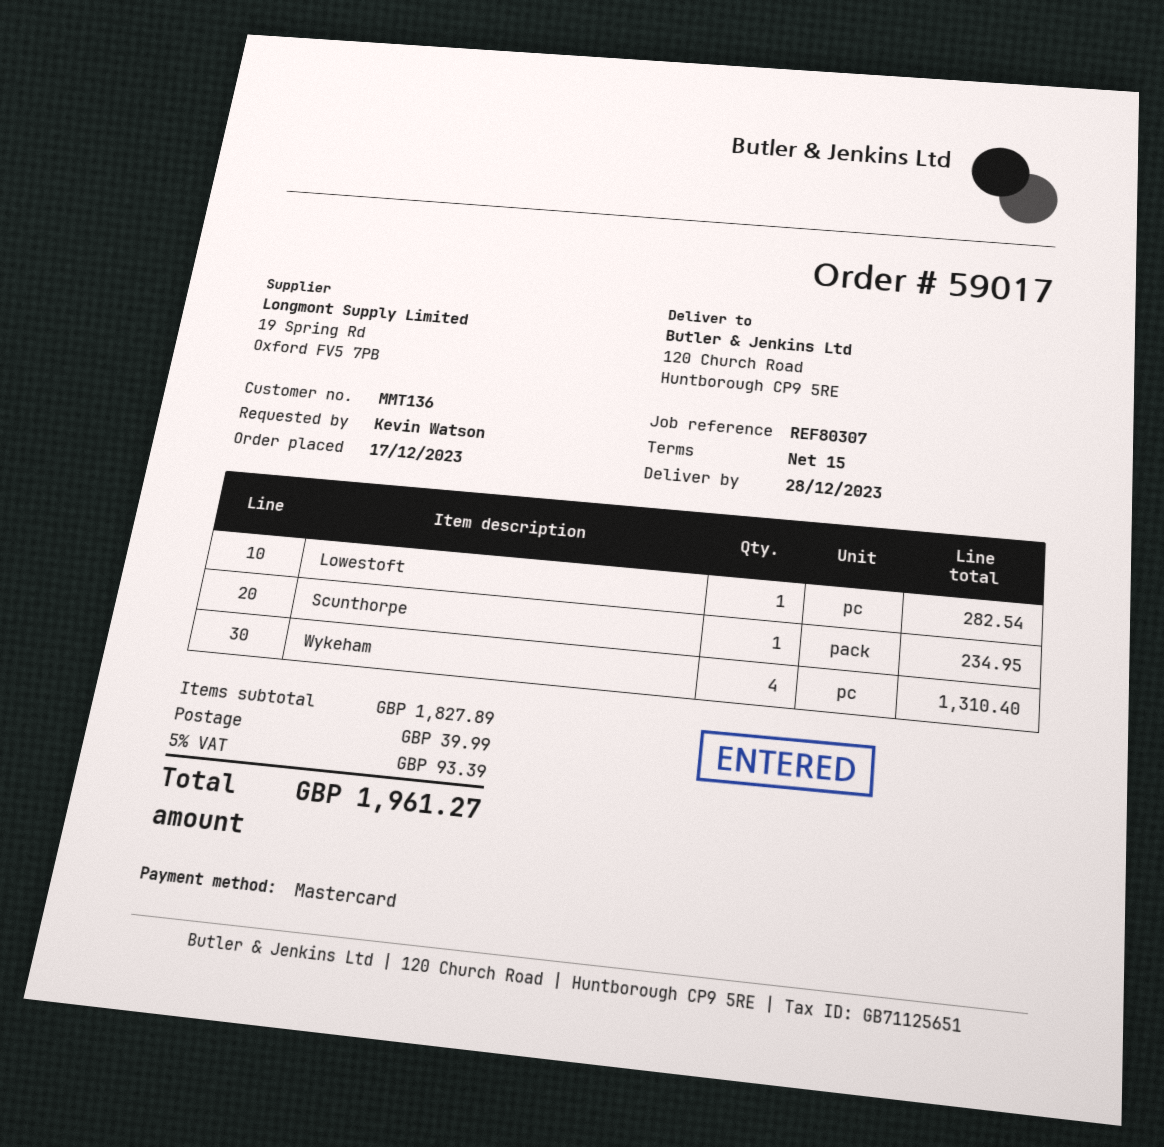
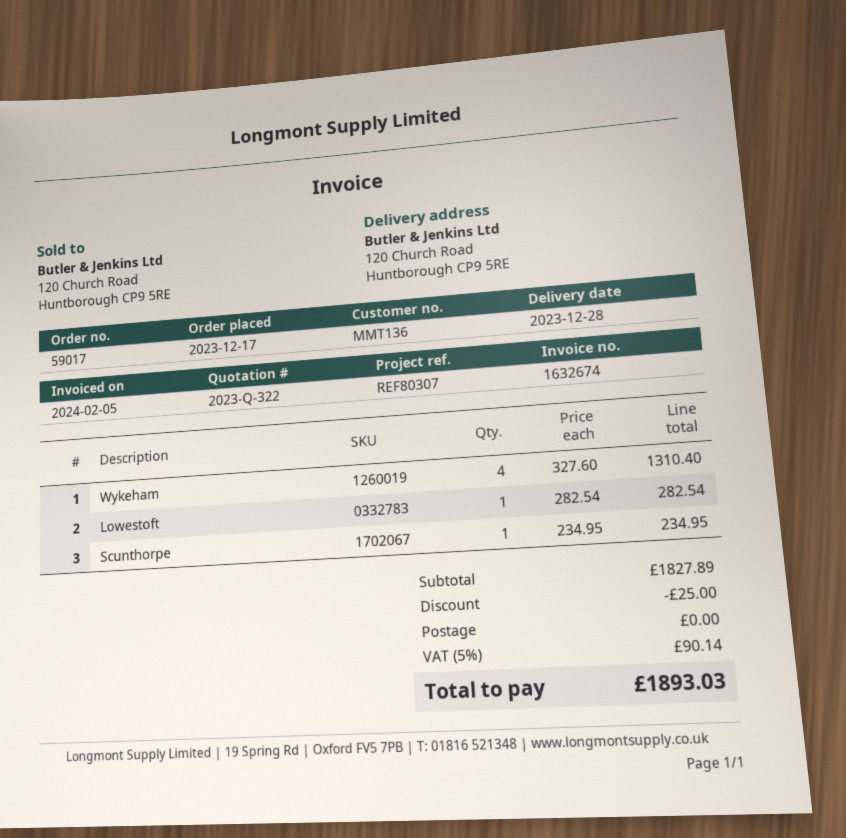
discount: none -> 25.00
shipping: 39.99 -> 0.00
tax: 5% = 93.39 -> 5% = 90.14
total: 1961.27 -> 1893.03

